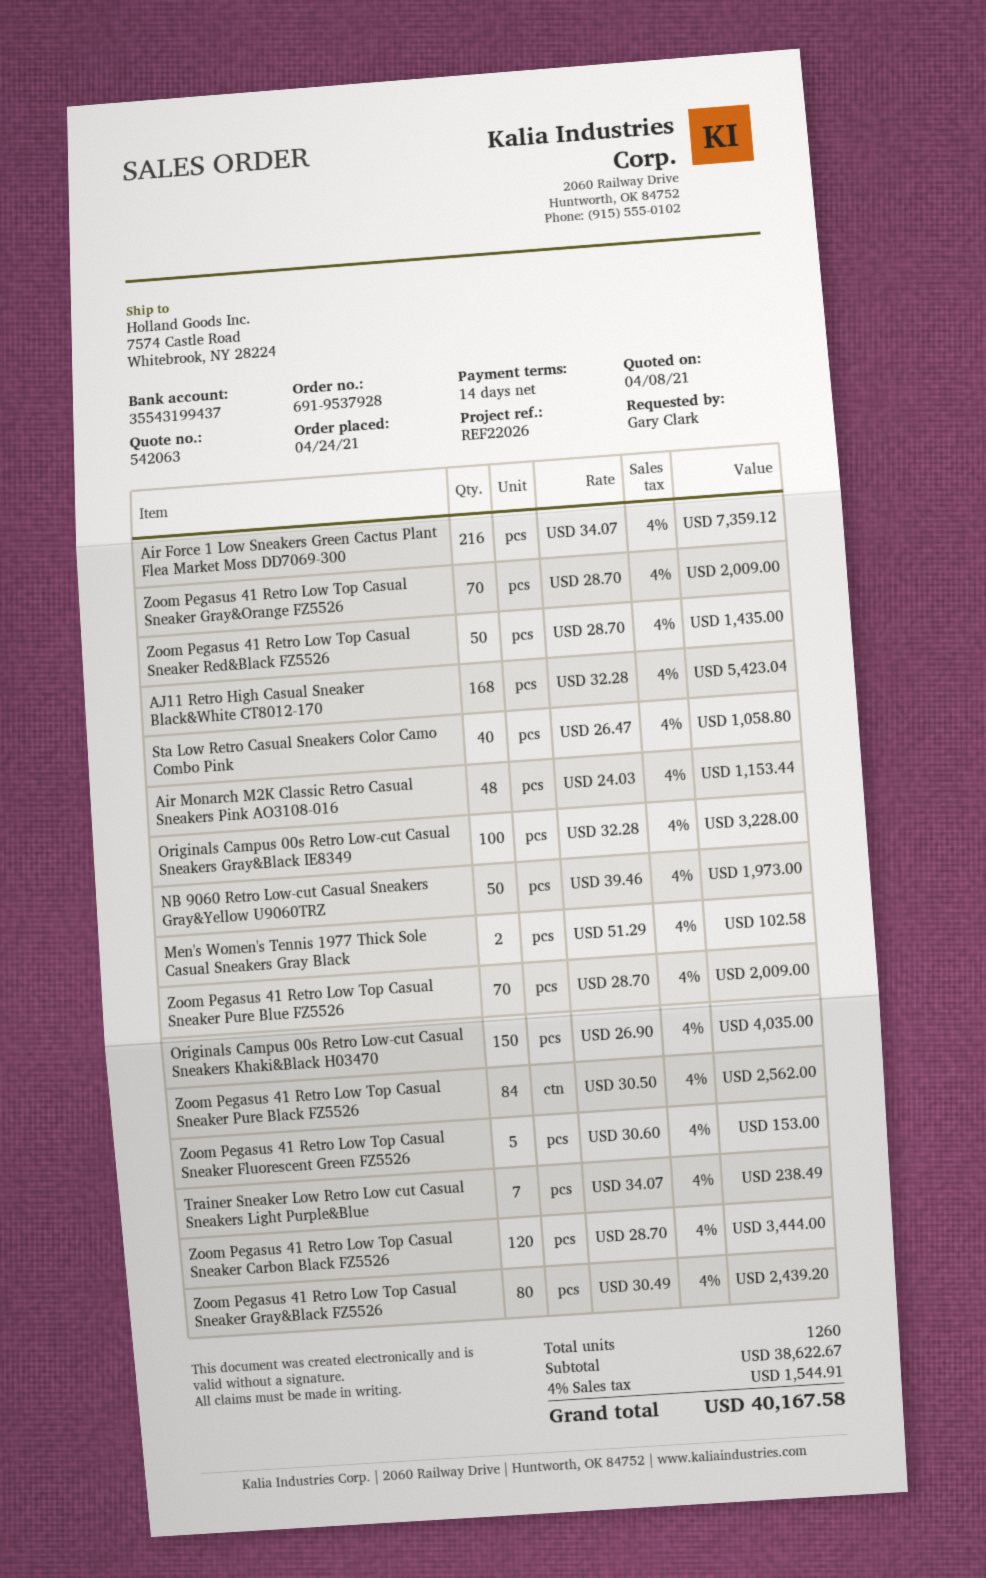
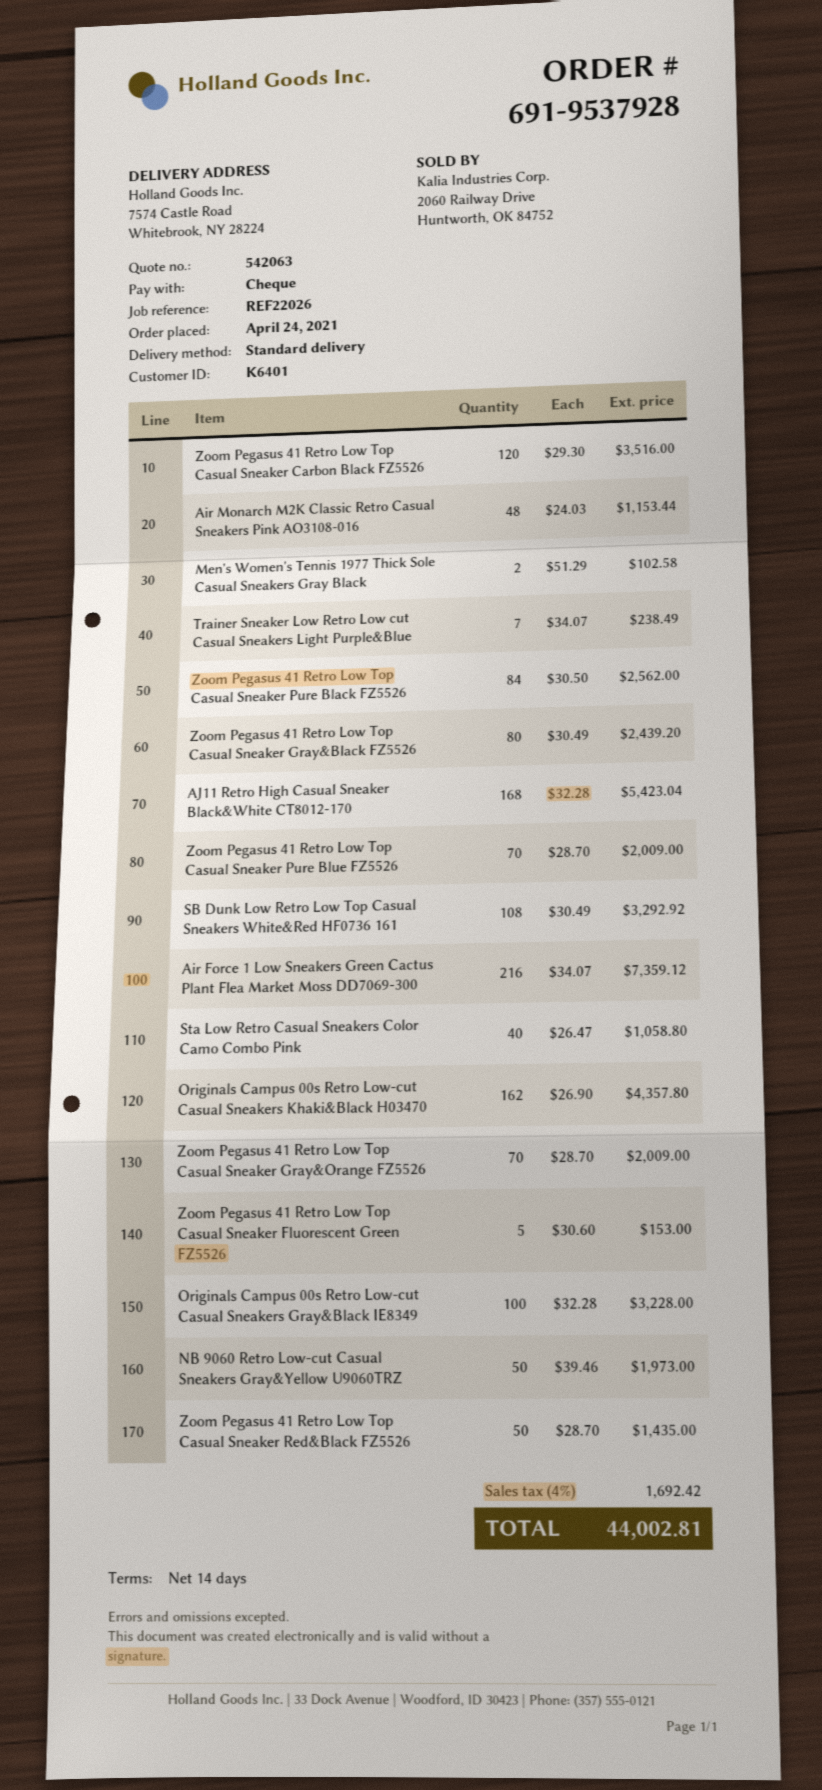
Originals Campus 00s Retro Low-cut Casual Sneakers Khaki&Black H03470: 150 x 26.90 = 4035.00 -> 162 x 26.90 = 4357.80
Zoom Pegasus 41 Retro Low Top Casual Sneaker Carbon Black FZ5526: 120 x 28.70 = 3444.00 -> 120 x 29.30 = 3516.00
SB Dunk Low Retro Low Top Casual Sneakers White&Red HF0736 161: none -> 108 x 30.49 = 3292.92
tax: 4% = 1544.91 -> 4% = 1692.42
total: 40167.58 -> 44002.81

